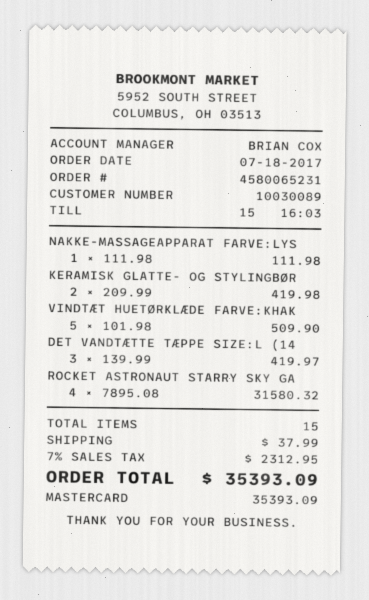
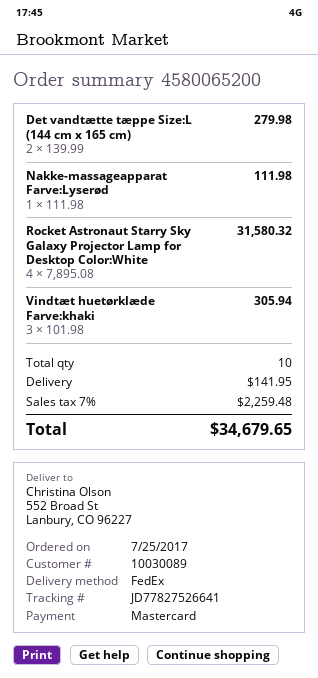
order number: 4580065231 -> 4580065200
order date: 2017-07-18 -> 2017-07-25
KERAMISK GLATTE- OG STYLINGBØR: 2 x 209.99 = 419.98 -> none
VINDTÆT HUETØRKLÆDE FARVE:KHAK: 5 x 101.98 = 509.90 -> 3 x 101.98 = 305.94
DET VANDTÆTTE TÆPPE SIZE:L (14: 3 x 139.99 = 419.97 -> 2 x 139.99 = 279.98
total quantity: 15 -> 10
shipping: 37.99 -> 141.95
tax: 7% = 2312.95 -> 7% = 2259.48
total: 35393.09 -> 34679.65

